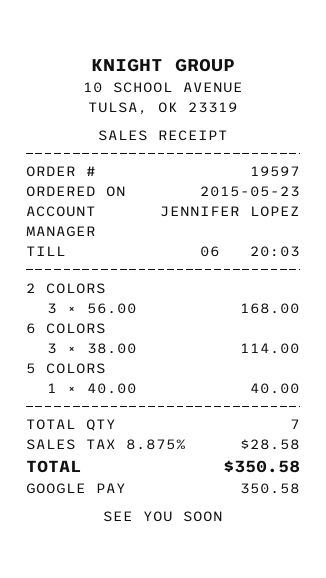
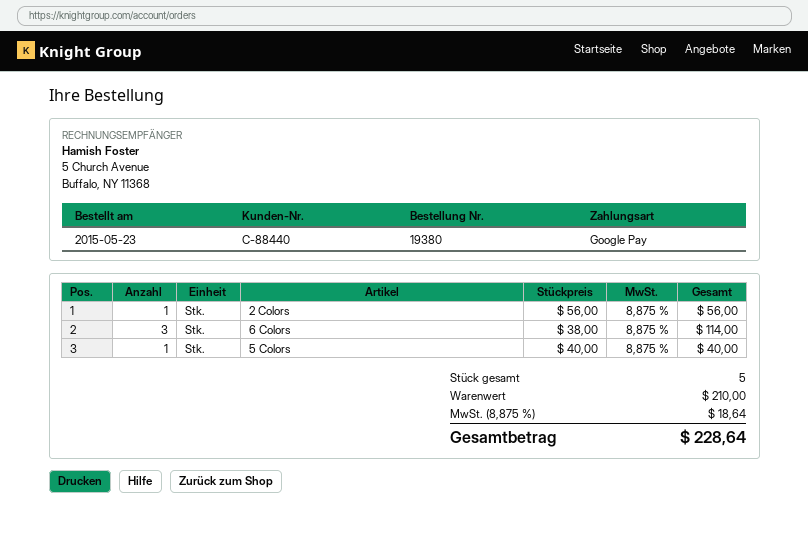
order number: 19597 -> 19380
2 COLORS: 3 x 56.00 = 168.00 -> 1 x 56.00 = 56.00
total quantity: 7 -> 5
tax: 8.875% = 28.58 -> 8.875% = 18.64
total: 350.58 -> 228.64

